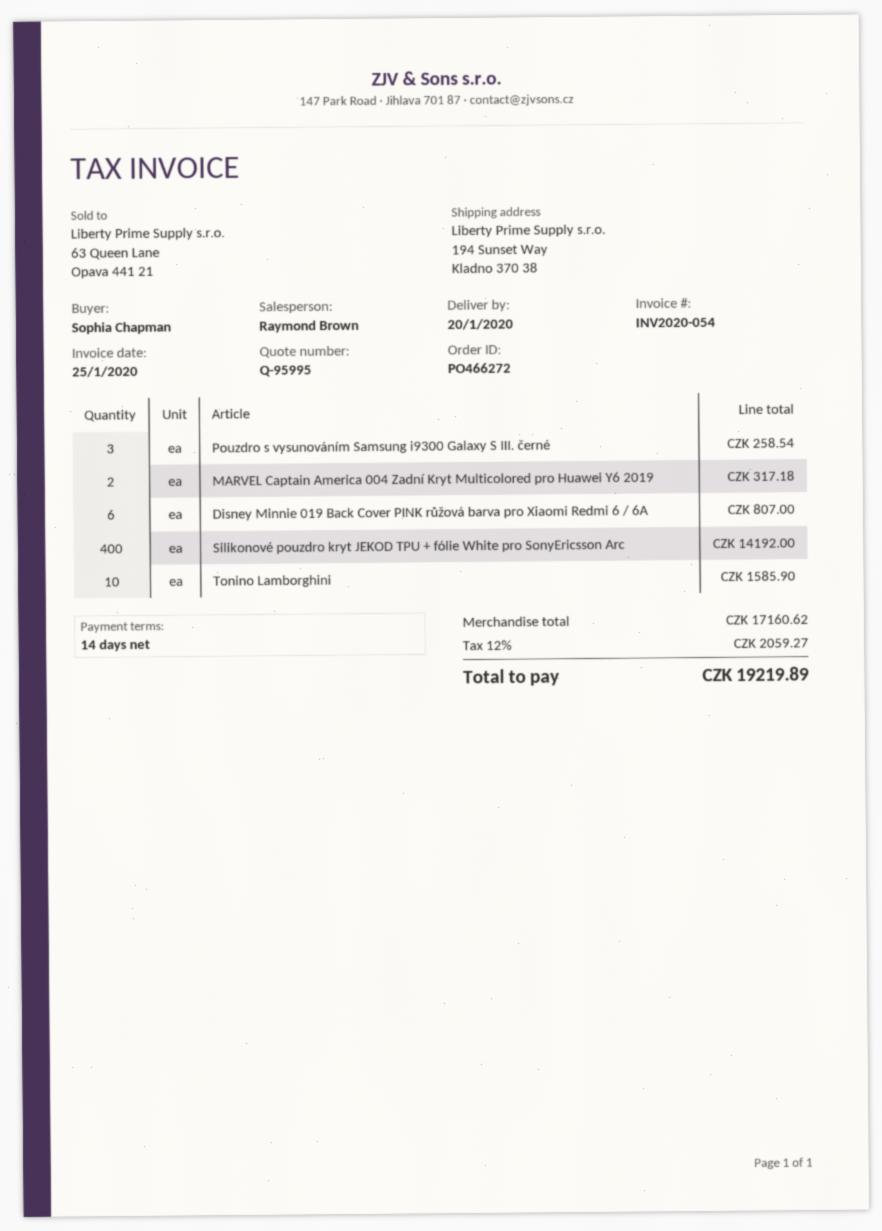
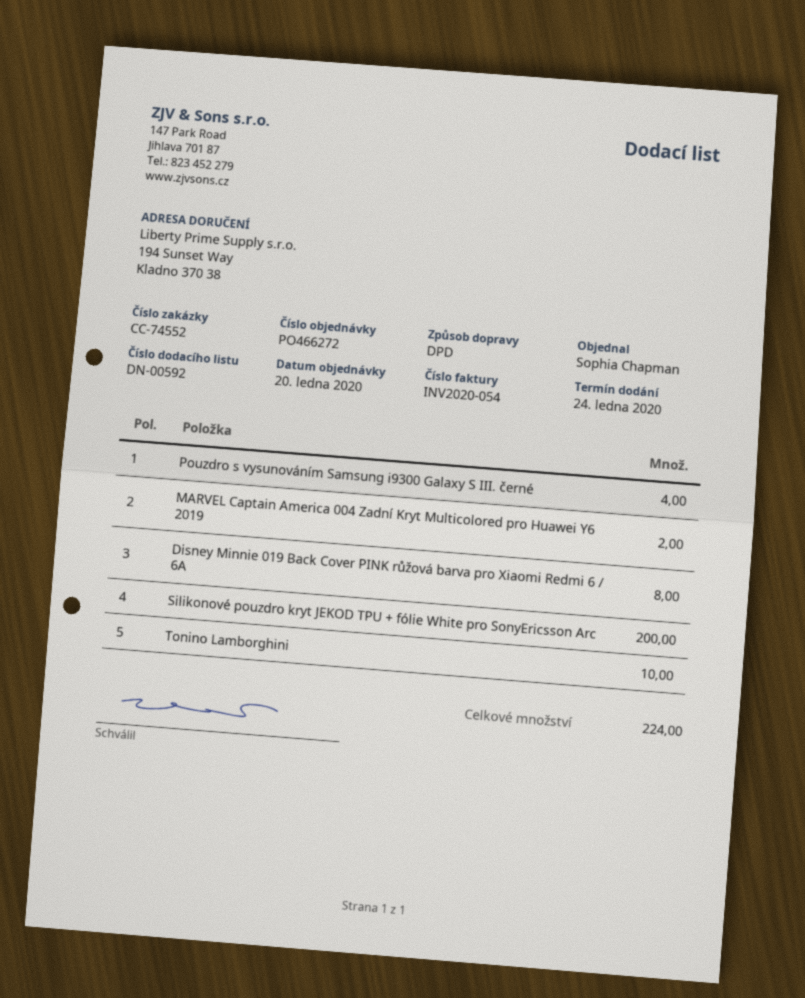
delivery date: 2020-01-20 -> 2020-01-24
Pouzdro s vysunováním Samsung i9300 Galaxy S III. černé: 3 -> 4
Disney Minnie 019 Back Cover PINK růžová barva pro Xiaomi Redmi 6 / 6A: 6 -> 8
Silikonové pouzdro kryt JEKOD TPU + fólie White pro SonyEricsson Arc: 400 -> 200

